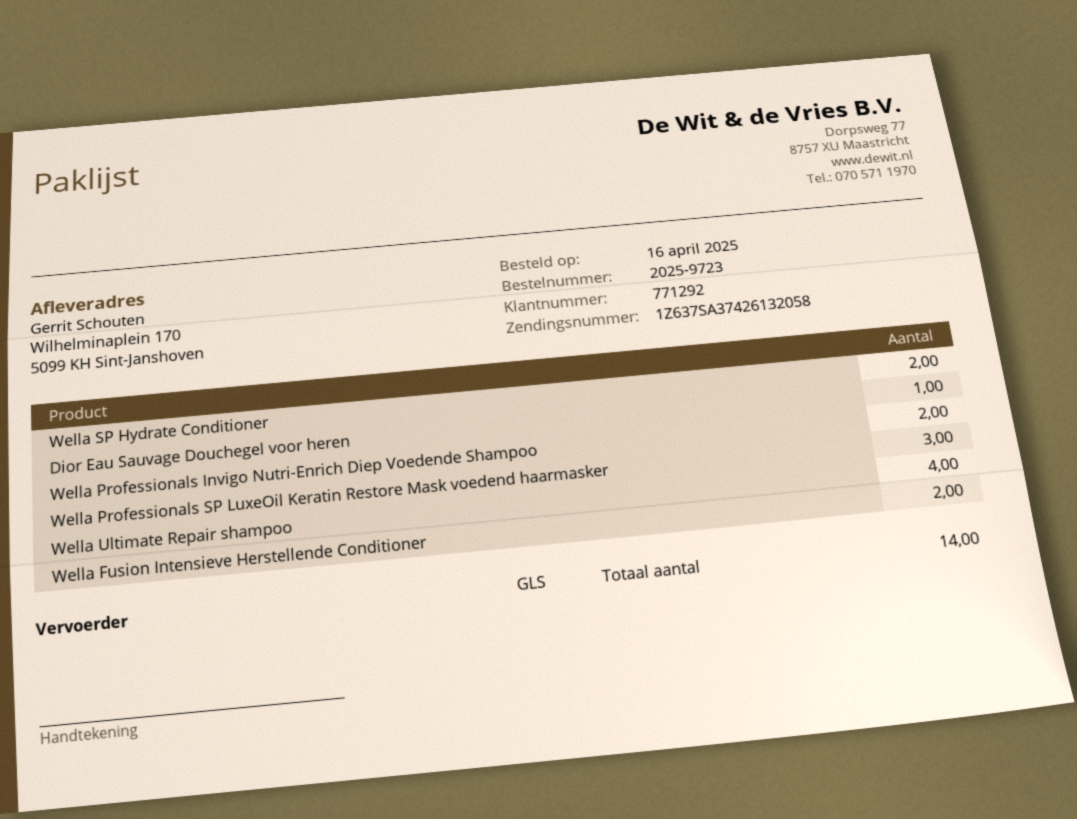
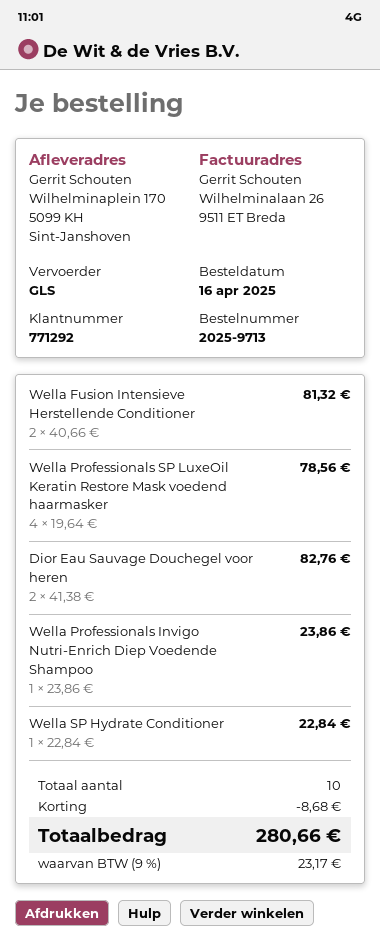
order number: 2025-9723 -> 2025-9713
Wella SP Hydrate Conditioner: 2 -> 1
Dior Eau Sauvage Douchegel voor heren: 1 -> 2
Wella Professionals Invigo Nutri-Enrich Diep Voedende Shampoo: 2 -> 1
Wella Professionals SP LuxeOil Keratin Restore Mask voedend haarmasker: 3 -> 4
Wella Ultimate Repair shampoo: 4 -> none
total quantity: 14 -> 10

